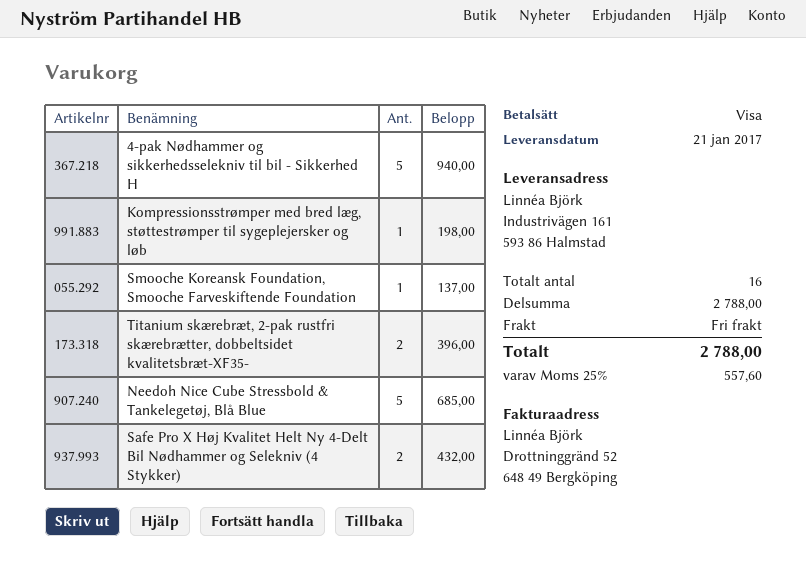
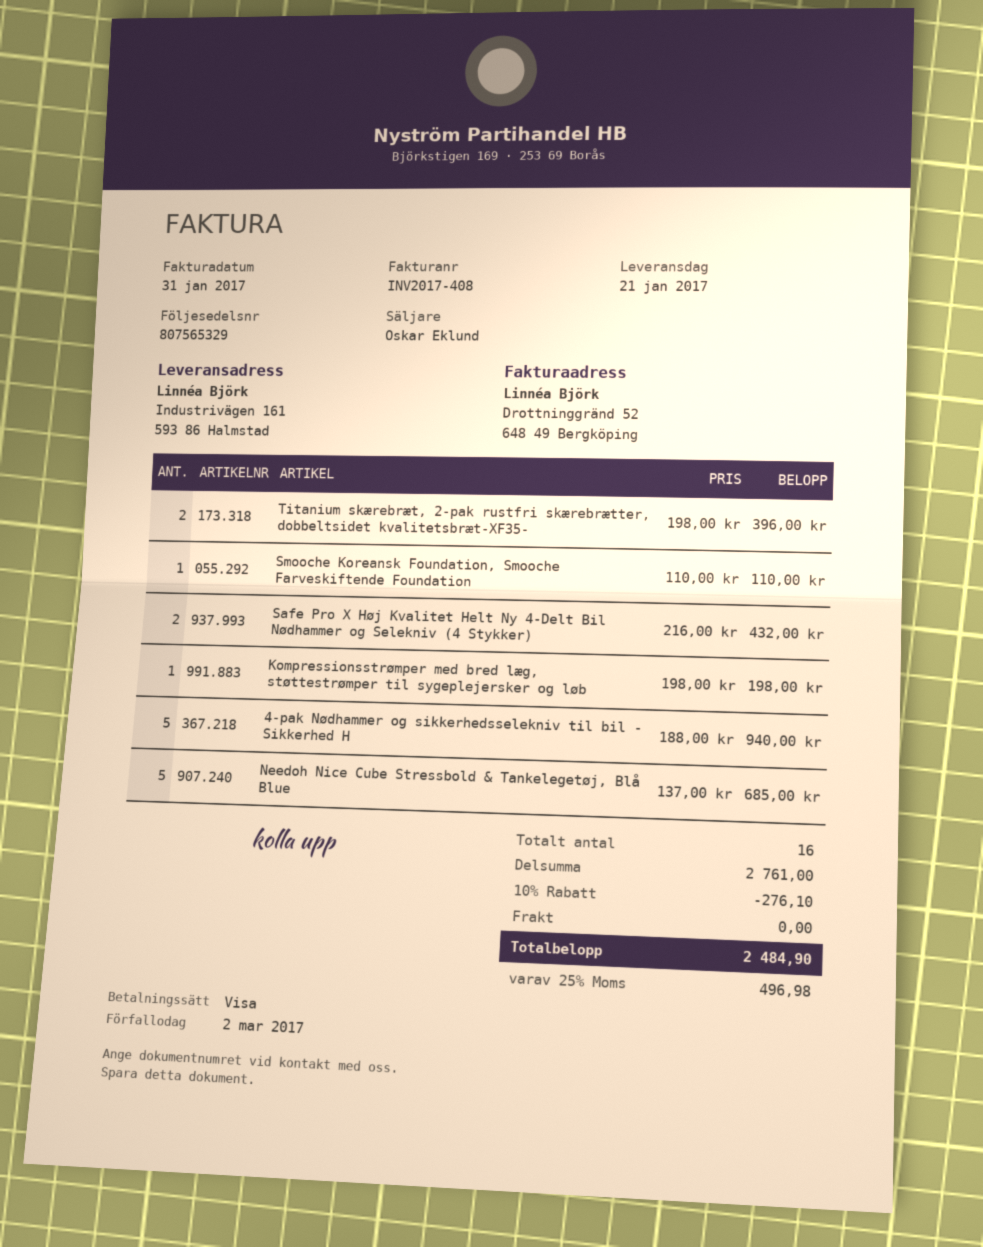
Smooche Koreansk Foundation, Smooche Farveskiftende Foundation: 1 for 137.00 -> 1 for 110.00
subtotal: 2788.00 -> 2761.00
discount: none -> 10% = 276.10
tax: 25% = 557.60 -> 25% = 496.98
total: 2788.00 -> 2484.90

